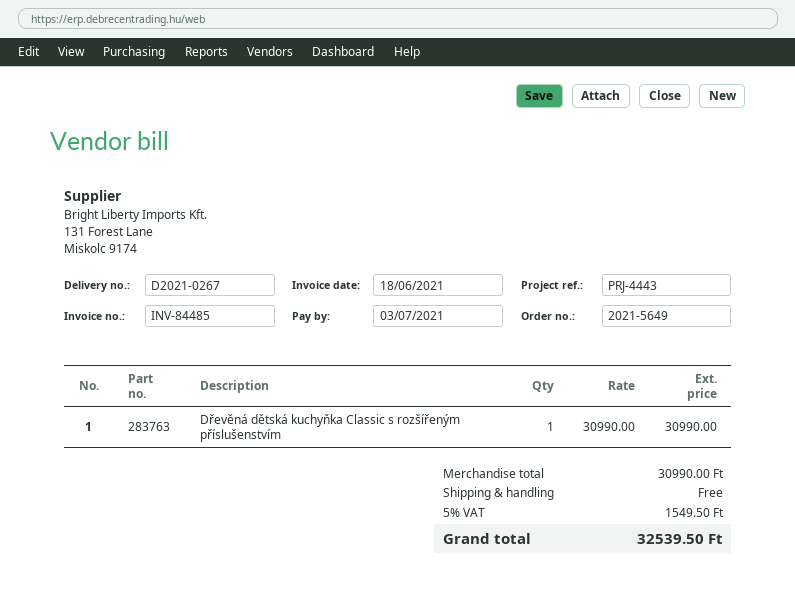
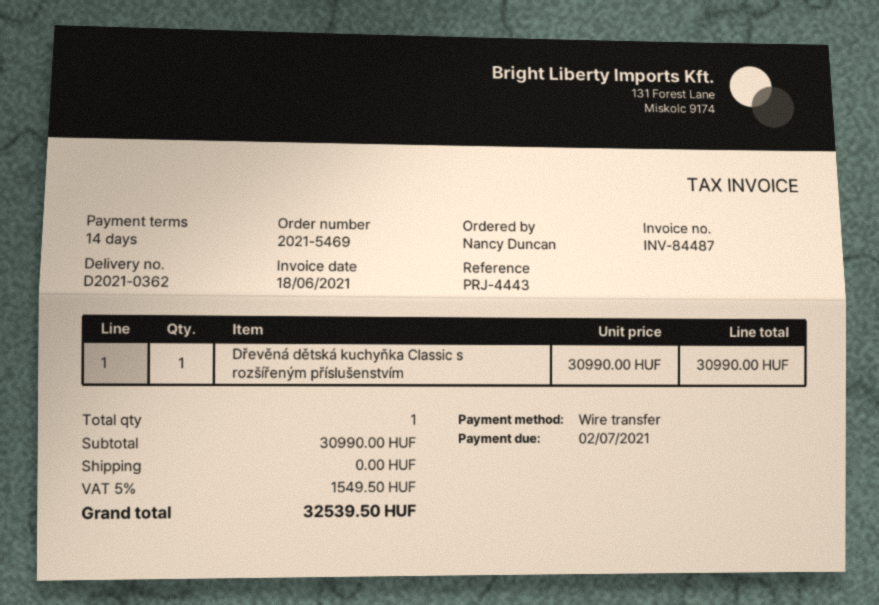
order number: 2021-5649 -> 2021-5469
delivery note number: D2021-0267 -> D2021-0362
invoice number: INV-84485 -> INV-84487
due date: 2021-07-03 -> 2021-07-02

